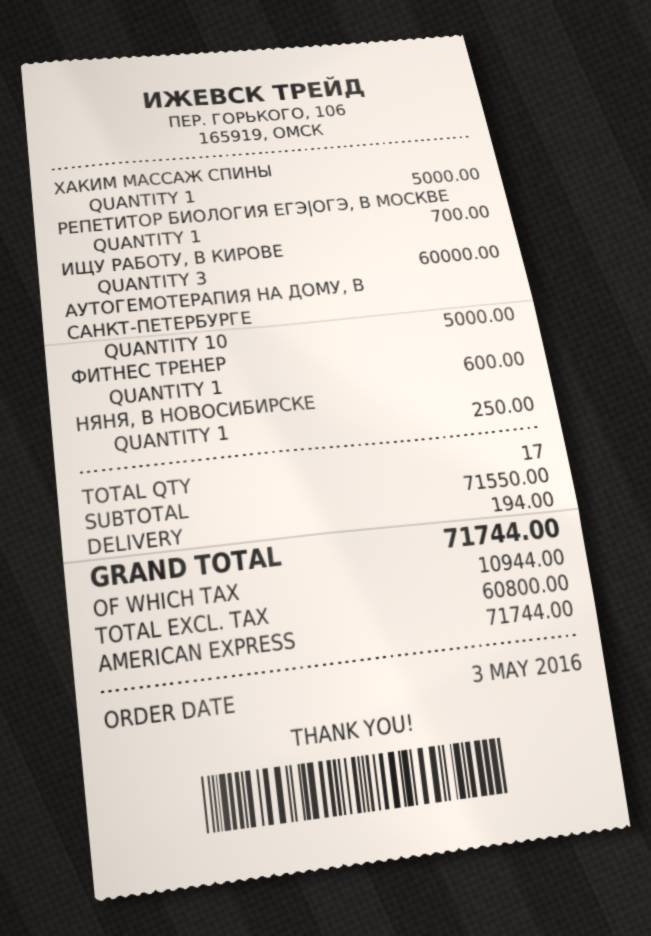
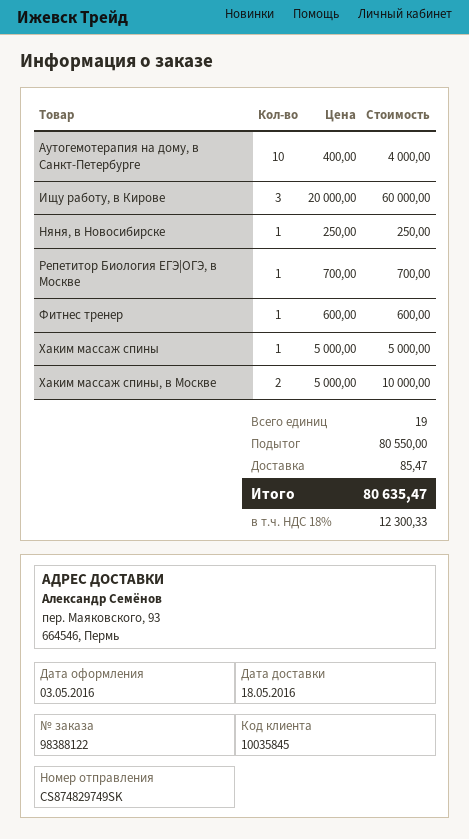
АУТОГЕМОТЕРАПИЯ НА ДОМУ, В САНКТ-ПЕТЕРБУРГЕ: 10 for 5000.00 -> 10 for 4000.00
Хаким массаж спины, в Москве: none -> 2 for 10000.00
total quantity: 17 -> 19
subtotal: 71550.00 -> 80550.00
shipping: 194.00 -> 85.47
tax: 10944.00 -> 12300.33
total: 71744.00 -> 80635.47

